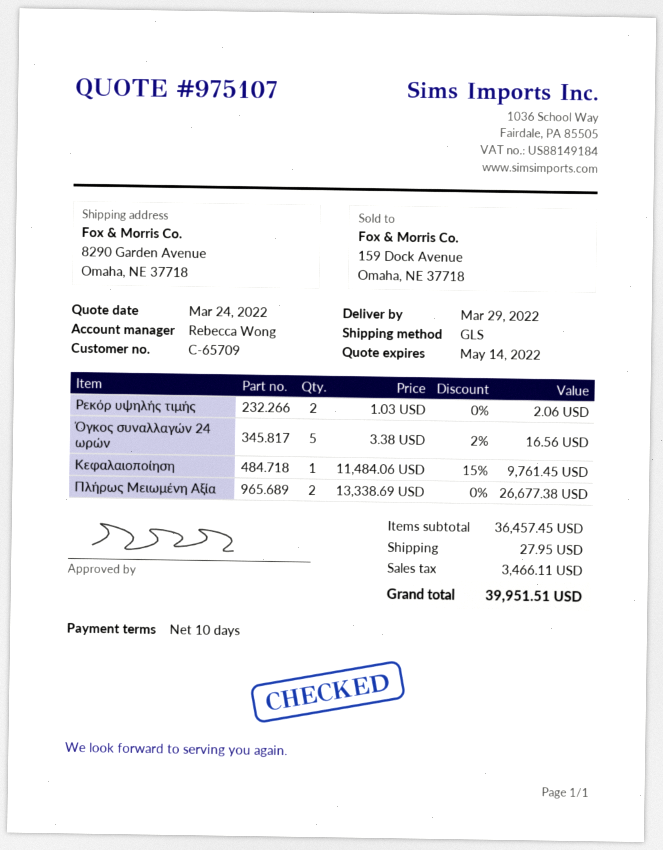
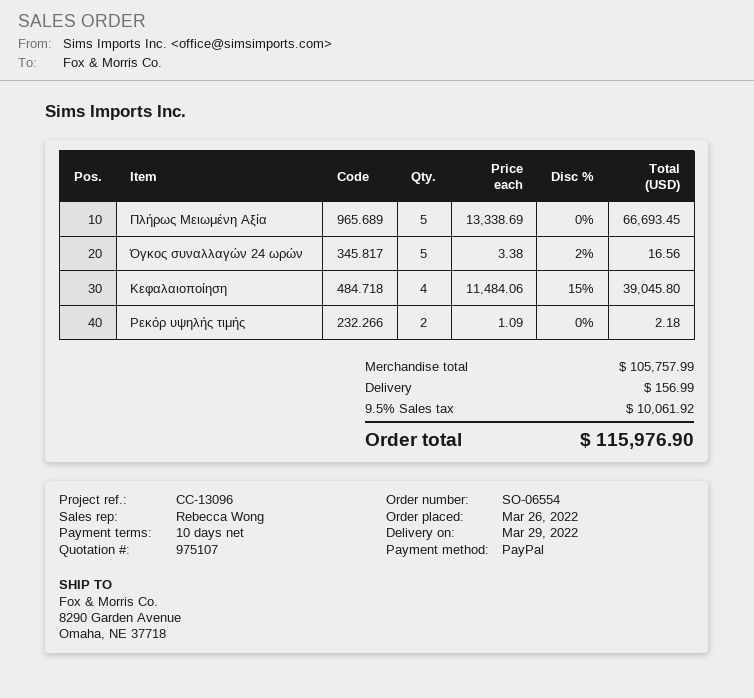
Ρεκόρ υψηλής τιμής: 2 x 1.03 = 2.06 -> 2 x 1.09 = 2.18
Κεφαλαιοποίηση: 1 x 11484.06 - 15% = 9761.45 -> 4 x 11484.06 - 15% = 39045.80
Πλήρως Μειωμένη Αξία: 2 x 13338.69 = 26677.38 -> 5 x 13338.69 = 66693.45
subtotal: 36457.45 -> 105757.99
shipping: 27.95 -> 156.99
tax: 3466.11 -> 10061.92
total: 39951.51 -> 115976.90

